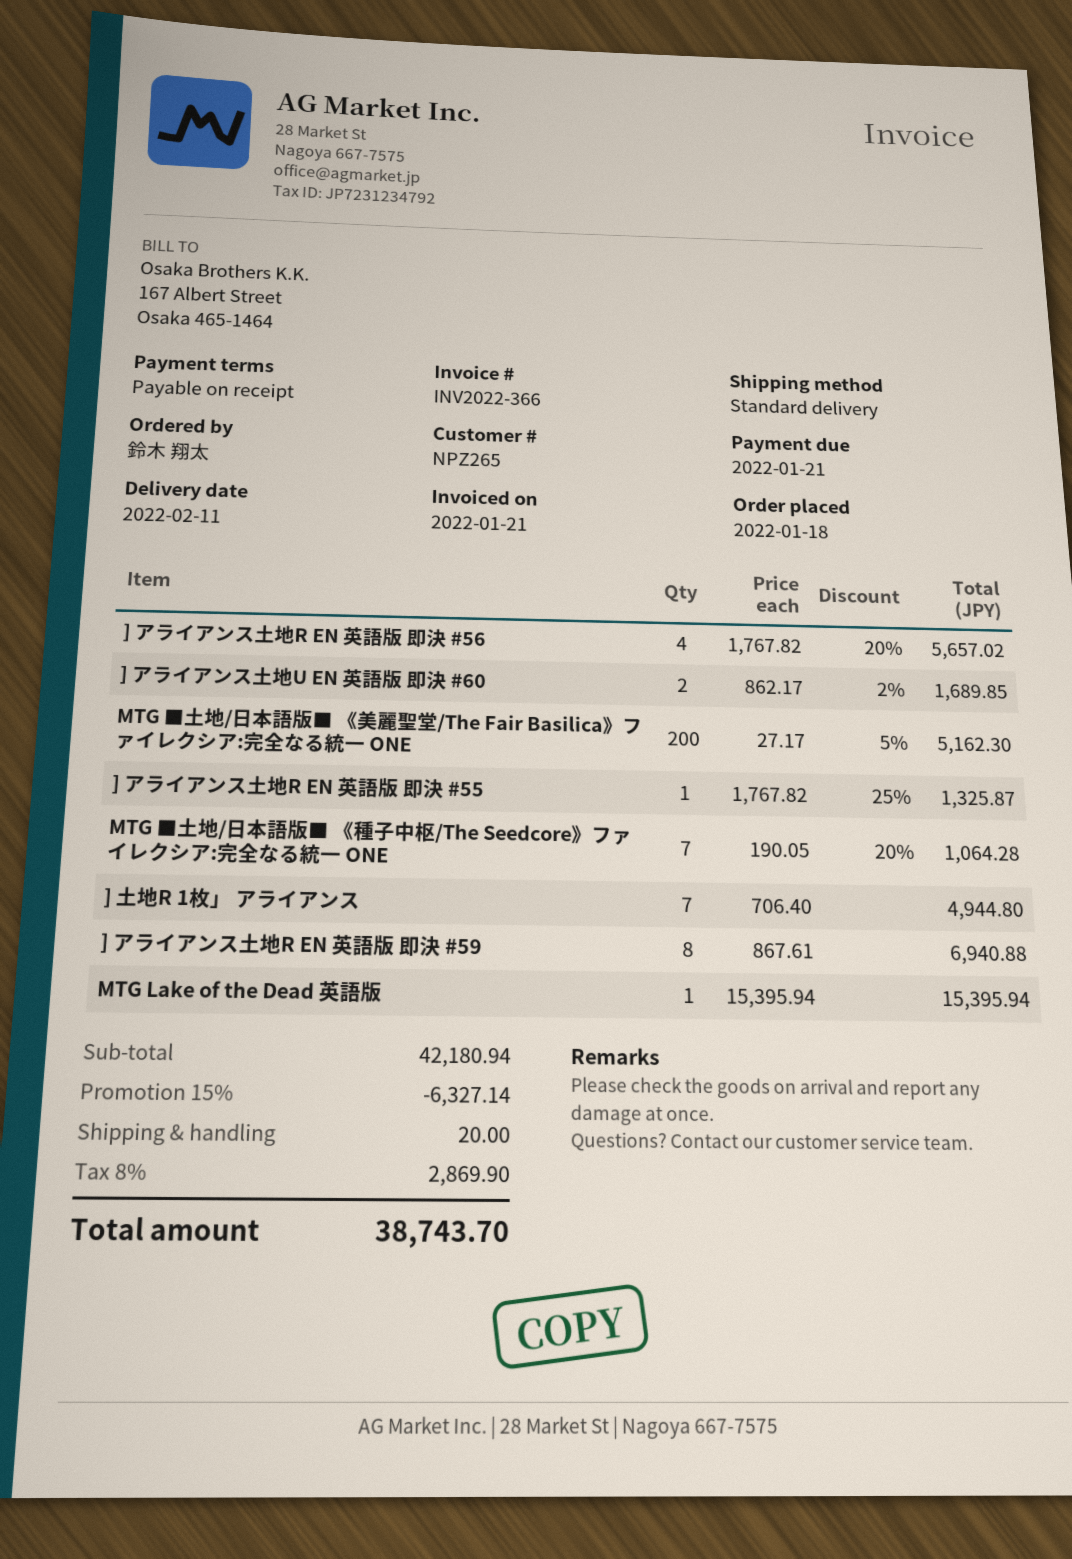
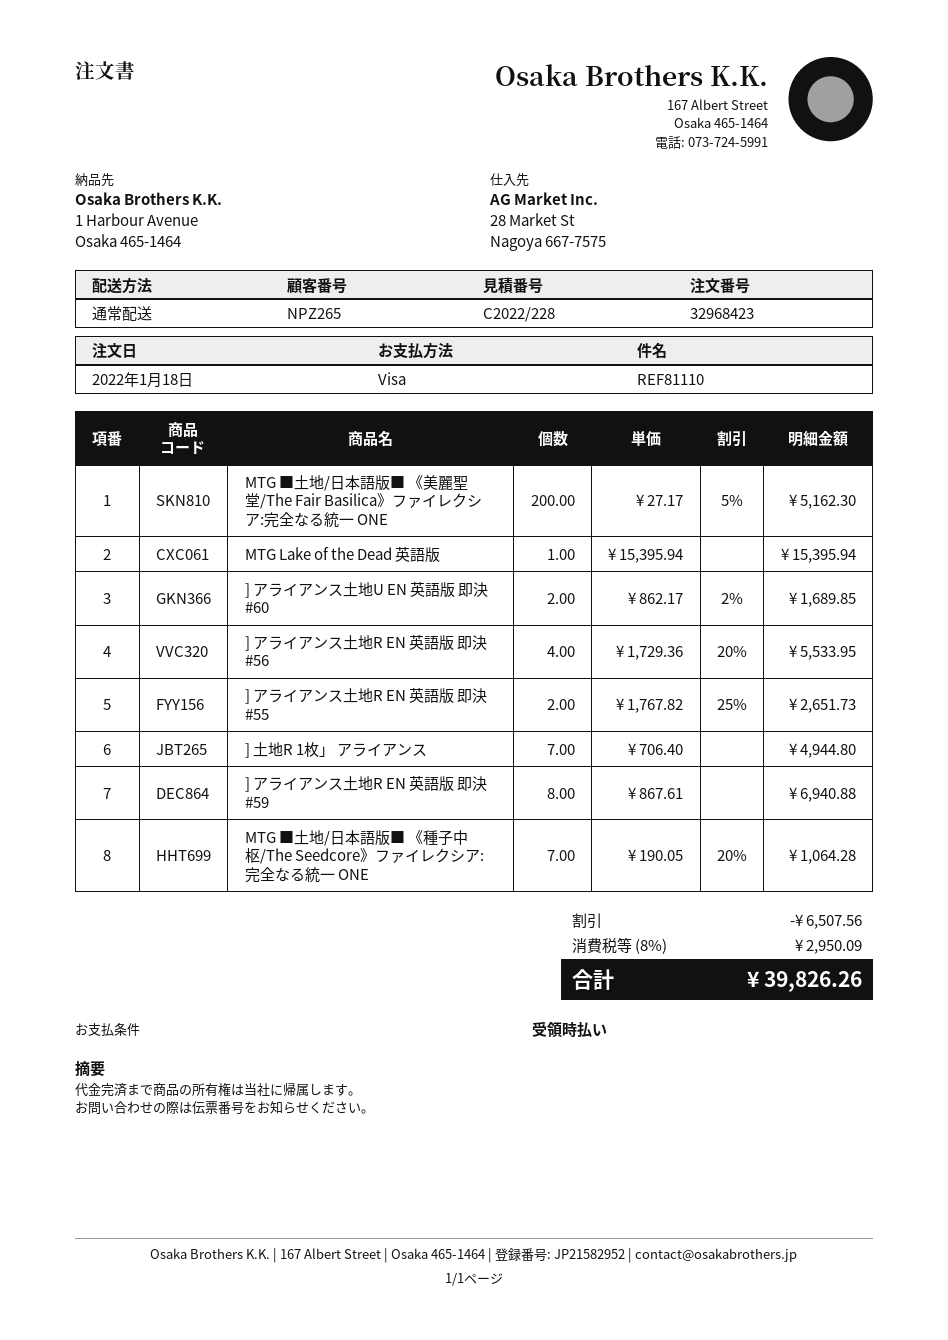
] アライアンス土地R EN 英語版 即決 #56: 4 x 1767.82 - 20% = 5657.02 -> 4 x 1729.36 - 20% = 5533.95
] アライアンス土地R EN 英語版 即決 #55: 1 x 1767.82 - 25% = 1325.87 -> 2 x 1767.82 - 25% = 2651.73
discount: 6327.14 -> 6507.56
shipping: 20.00 -> none
tax: 8% = 2869.90 -> 8% = 2950.09
total: 38743.70 -> 39826.26

